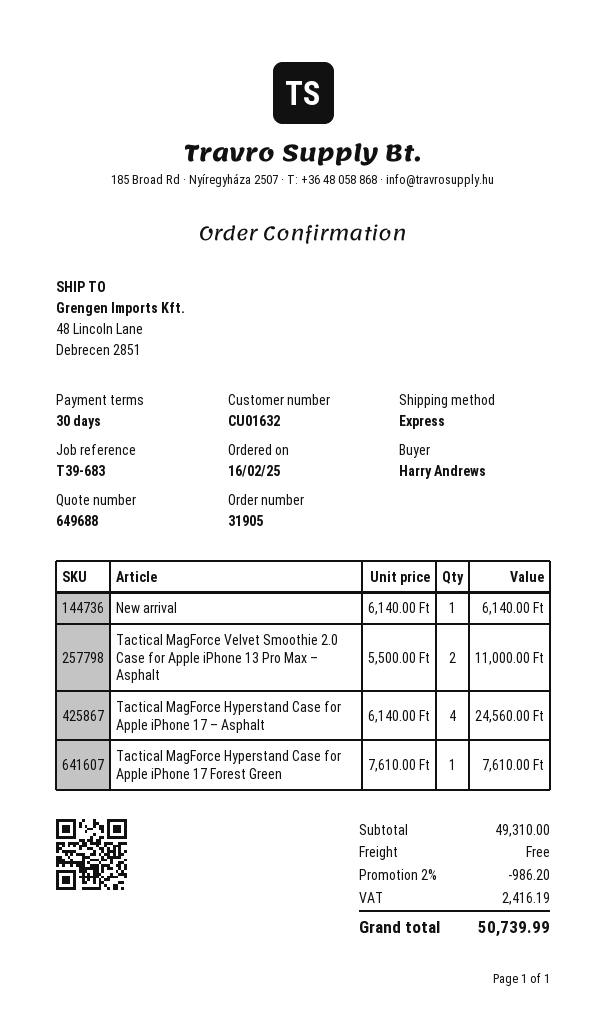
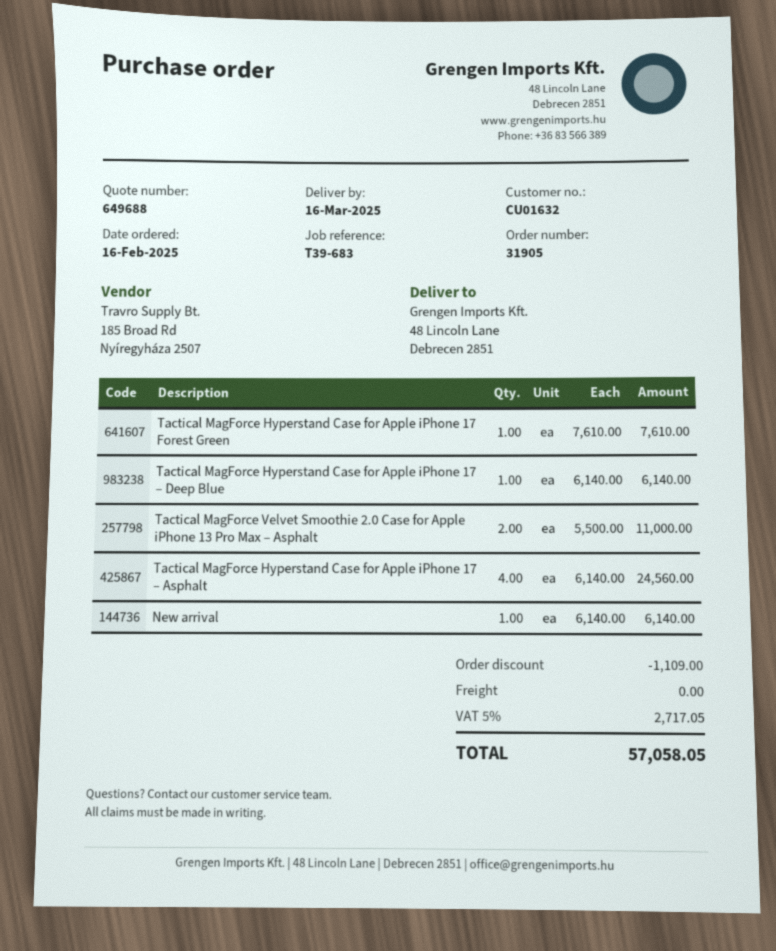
Tactical MagForce Hyperstand Case for Apple iPhone 17 – Deep Blue: none -> 1 x 6140.00 = 6140.00
discount: 986.20 -> 1109.00
tax: 2416.19 -> 2717.05
total: 50739.99 -> 57058.05

